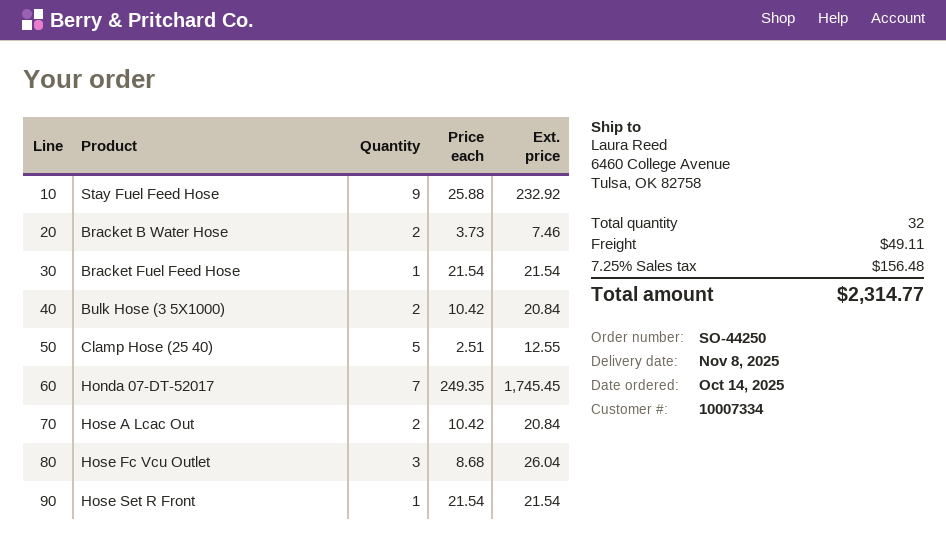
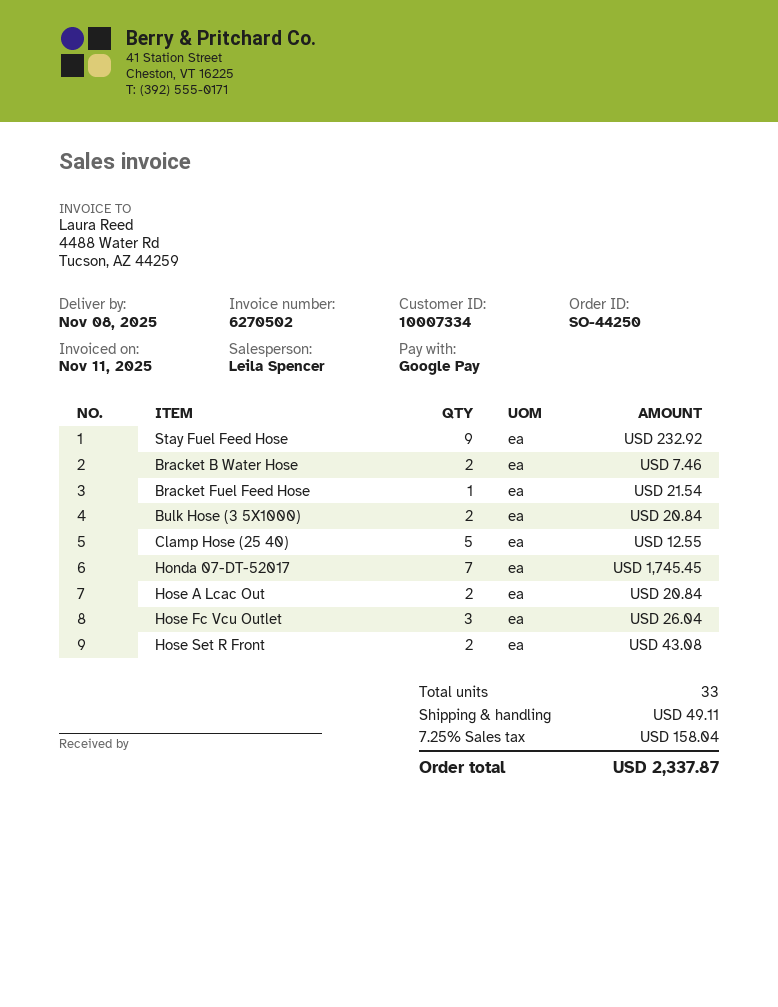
Hose Set R Front: 1 for 21.54 -> 2 for 43.08
total quantity: 32 -> 33
tax: 7.25% = 156.48 -> 7.25% = 158.04
total: 2314.77 -> 2337.87

